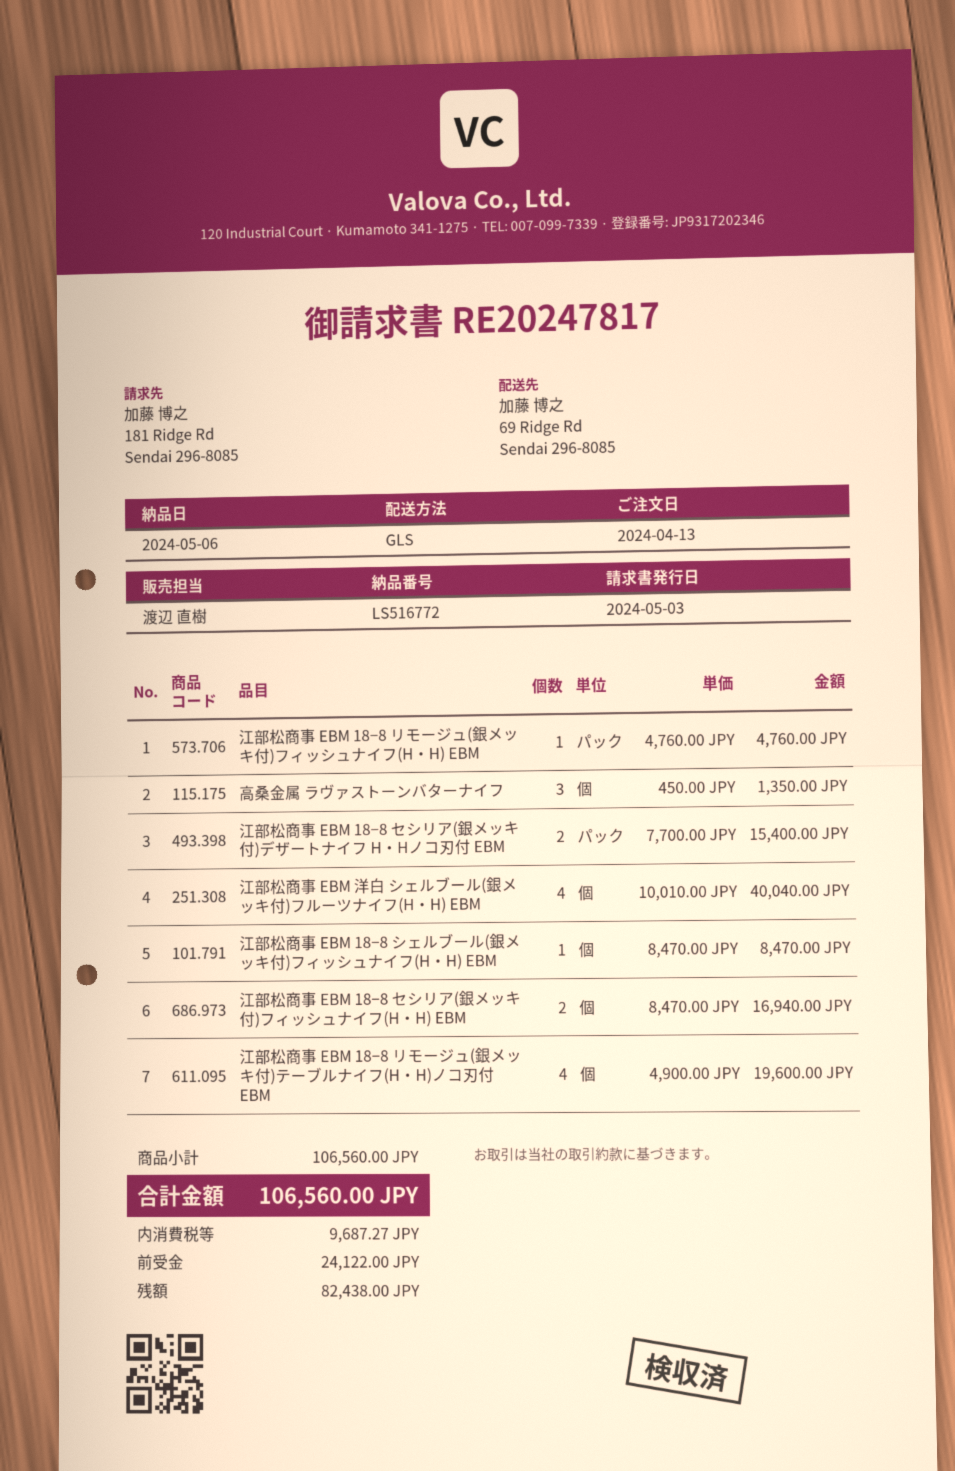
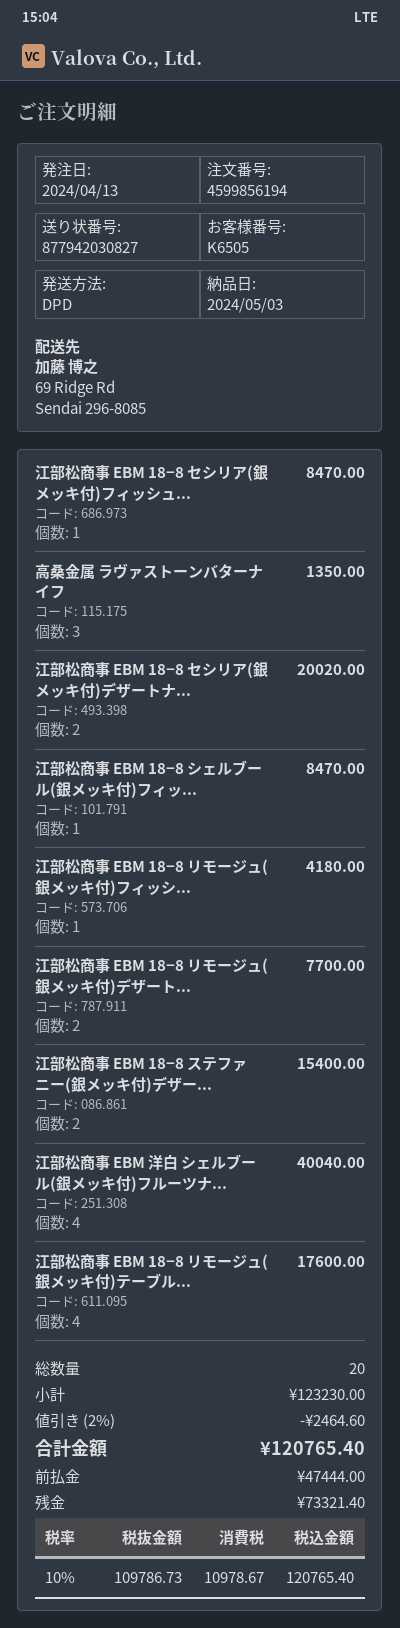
delivery date: 2024-05-06 -> 2024-05-03
shipping method: GLS -> DPD
江部松商事 EBM 18−8 リモージュ(銀メッキ付)フィッシュナイフ(H・H) EBM: 1 for 4760.00 -> 1 for 4180.00
江部松商事 EBM 18−8 セシリア(銀メッキ付)デザートナイフ H・Hノコ刃付 EBM: 2 for 15400.00 -> 2 for 20020.00
江部松商事 EBM 18−8 セシリア(銀メッキ付)フィッシュナイフ(H・H) EBM: 2 for 16940.00 -> 1 for 8470.00
江部松商事 EBM 18−8 リモージュ(銀メッキ付)テーブルナイフ(H・H)ノコ刃付 EBM: 4 for 19600.00 -> 4 for 17600.00
江部松商事 EBM 18−8 リモージュ(銀メッキ付)デザート...: none -> 2 for 7700.00
江部松商事 EBM 18−8 ステファニー(銀メッキ付)デザー...: none -> 2 for 15400.00
subtotal: 106560.00 -> 123230.00
discount: none -> 2% = 2464.60
tax: 9687.27 -> 10978.67
total: 106560.00 -> 120765.40
deposit: 24122.00 -> 47444.00
balance: 82438.00 -> 73321.40

